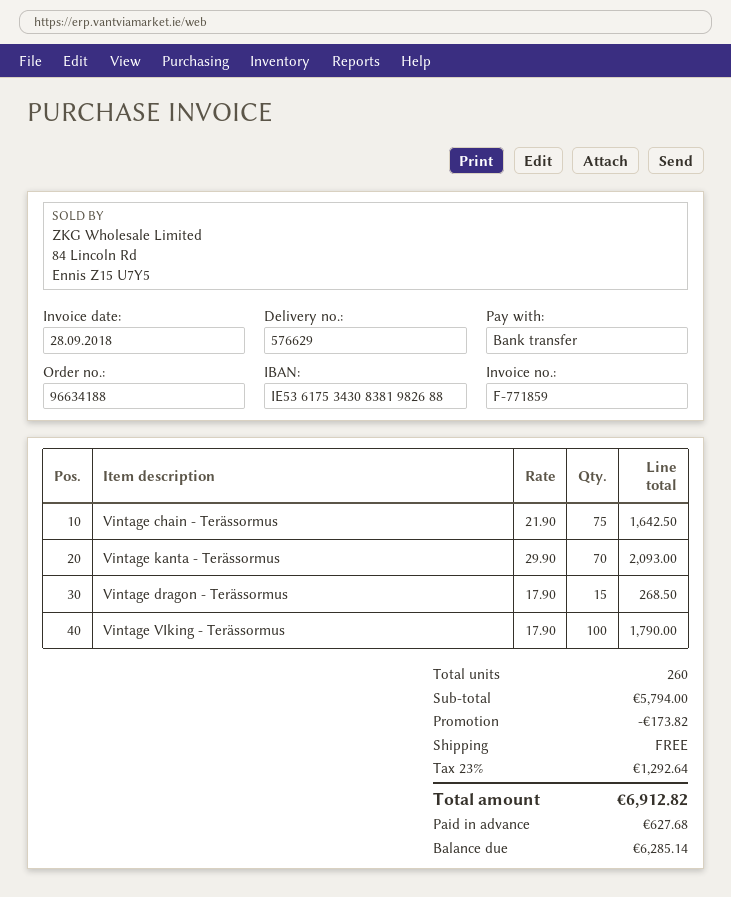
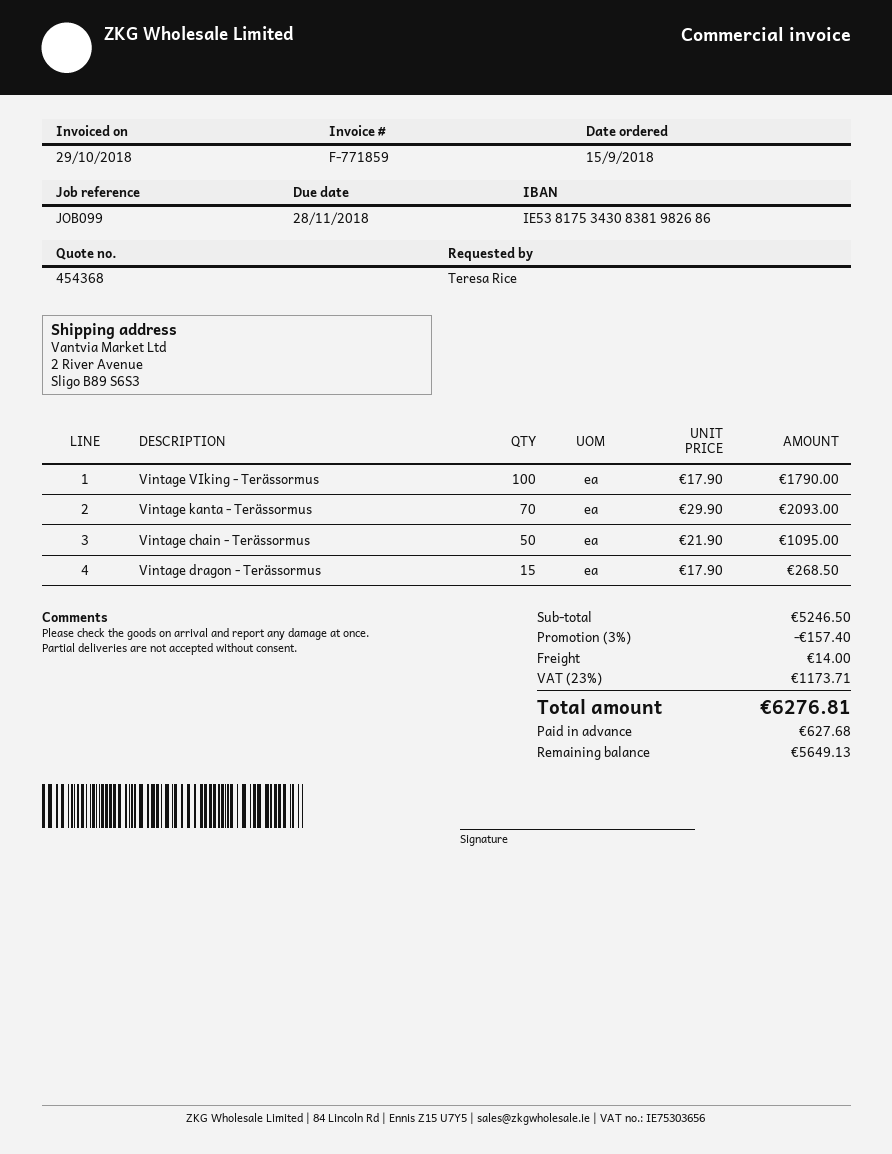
invoice date: 2018-09-28 -> 2018-10-29
bank account: IE53617534308381982688 -> IE53817534308381982686
Vintage chain - Terässormus: 75 x 21.90 = 1642.50 -> 50 x 21.90 = 1095.00
subtotal: 5794.00 -> 5246.50
discount: 173.82 -> 157.40
shipping: 0.00 -> 14.00
tax: 23% = 1292.64 -> 23% = 1173.71
total: 6912.82 -> 6276.81
balance: 6285.14 -> 5649.13

